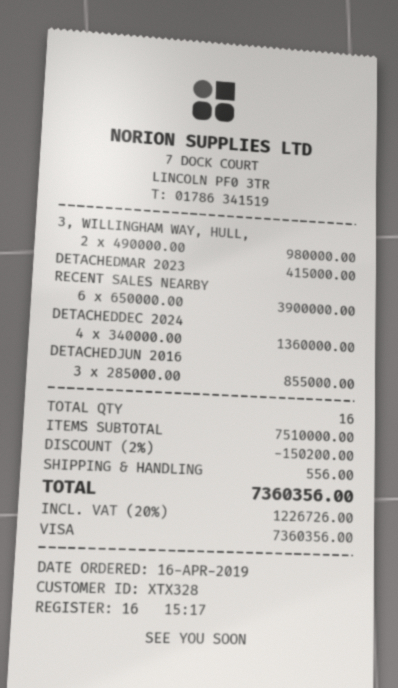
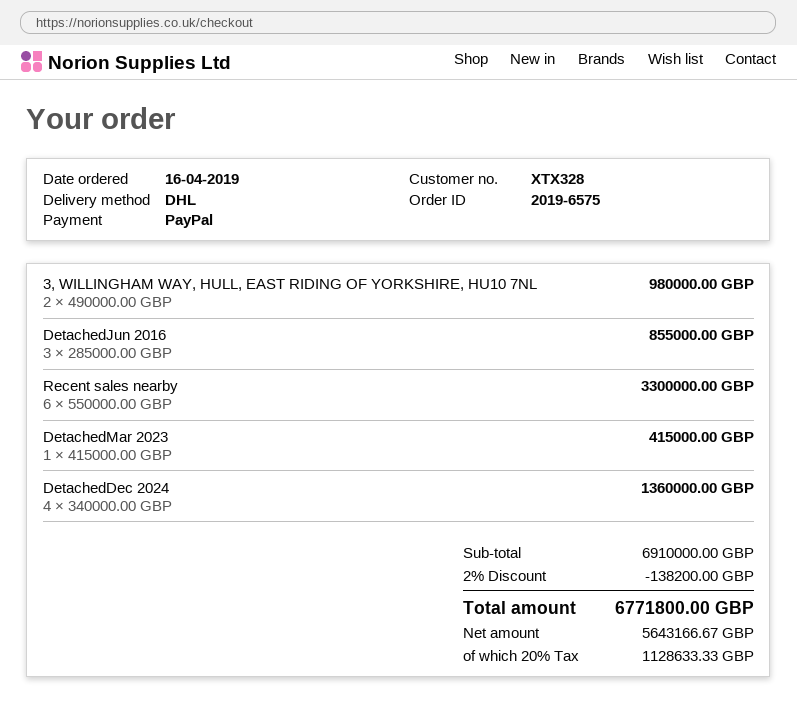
payment method: Visa -> PayPal
RECENT SALES NEARBY: 6 x 650000.00 = 3900000.00 -> 6 x 550000.00 = 3300000.00
subtotal: 7510000.00 -> 6910000.00
discount: 2% = 150200.00 -> 2% = 138200.00
shipping: 556.00 -> none
tax: 20% = 1226726.00 -> 20% = 1128633.33
total: 7360356.00 -> 6771800.00

